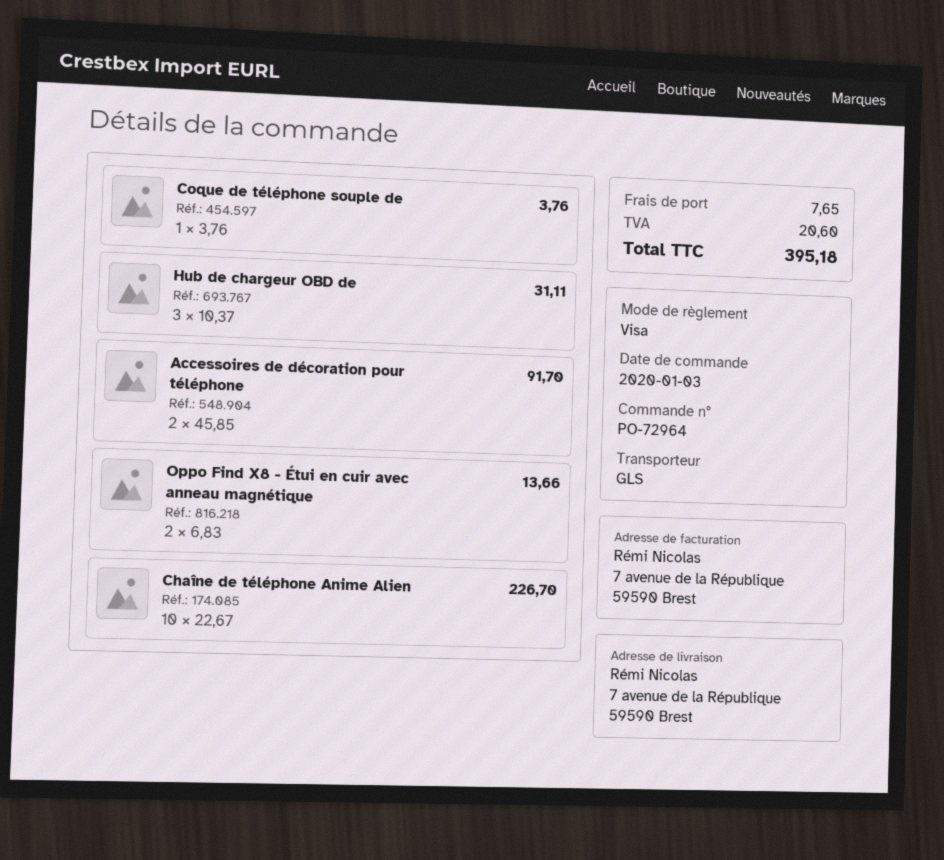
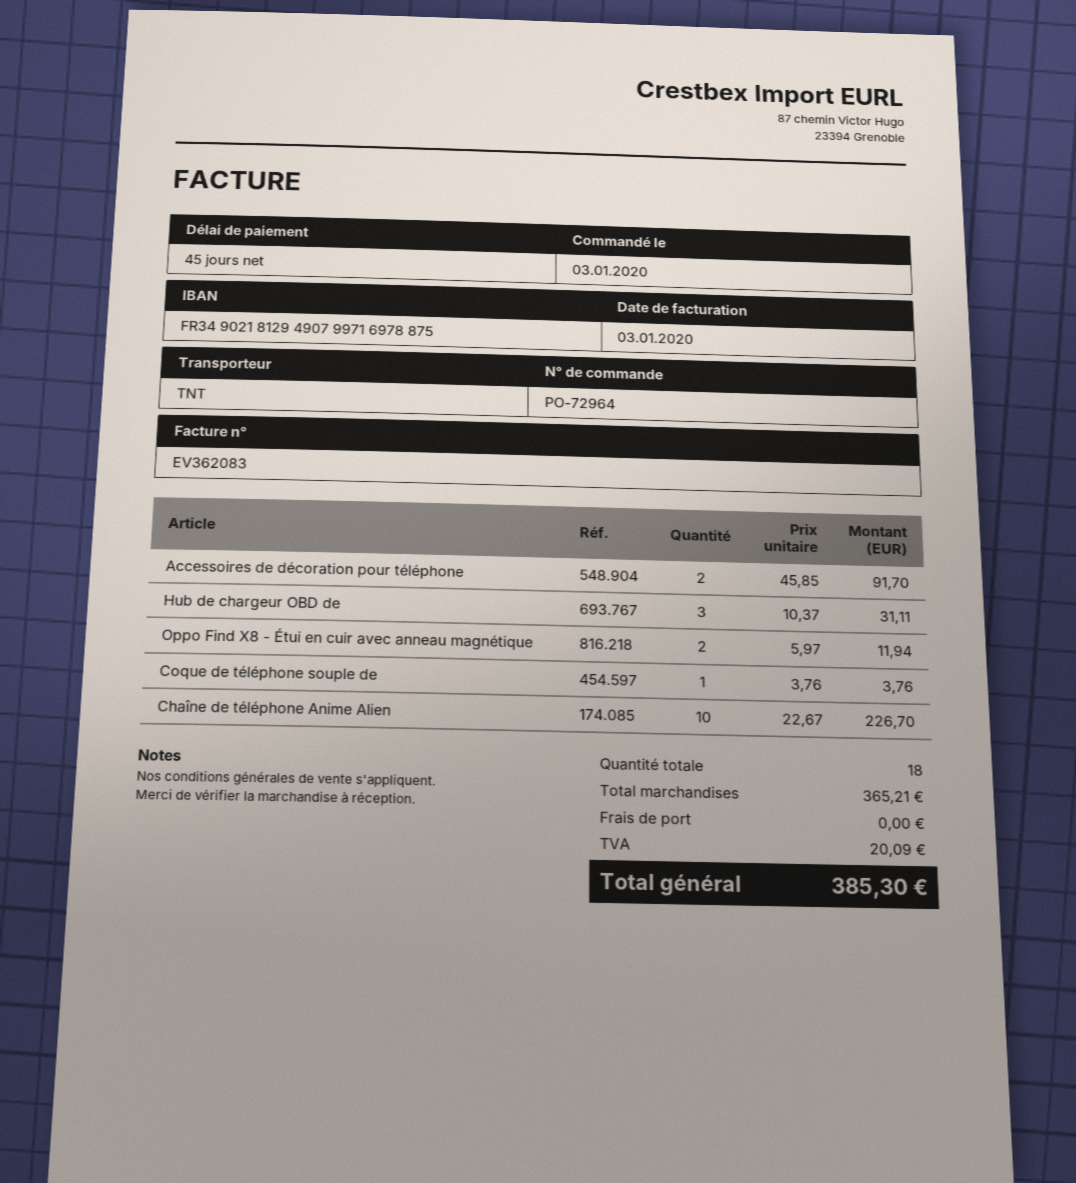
shipping method: GLS -> TNT
Oppo Find X8 - Étui en cuir avec anneau magnétique: 2 x 6.83 = 13.66 -> 2 x 5.97 = 11.94
shipping: 7.65 -> 0.00
tax: 20.60 -> 20.09
total: 395.18 -> 385.30

